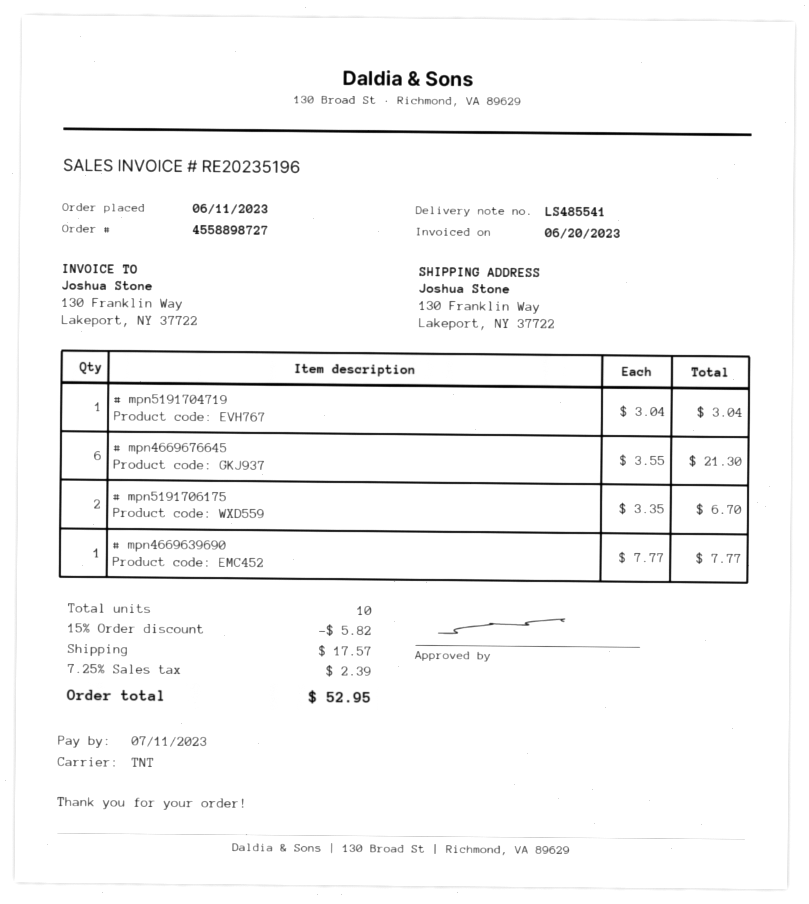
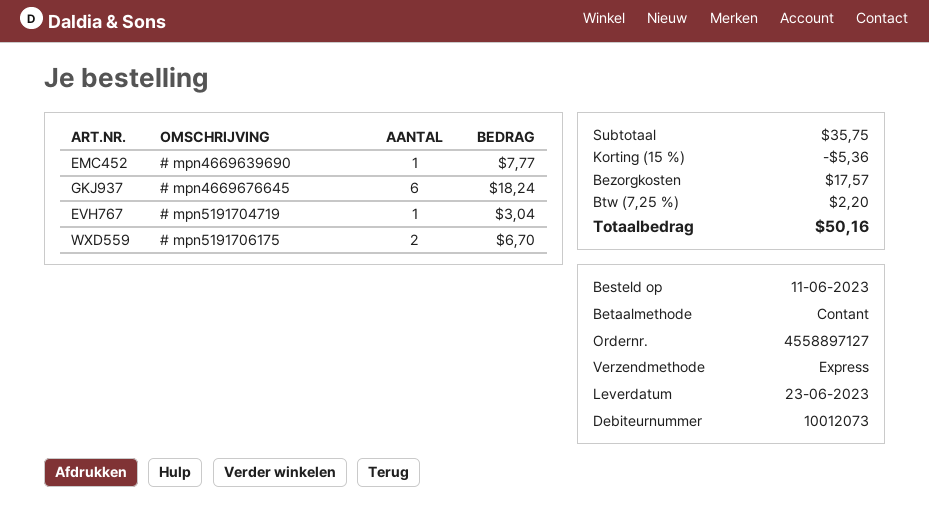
order number: 4558898727 -> 4558897127
shipping method: TNT -> express
# mpn4669676645: 6 for 21.30 -> 6 for 18.24
discount: 15% = 5.82 -> 15% = 5.36
tax: 7.25% = 2.39 -> 7.25% = 2.20
total: 52.95 -> 50.16

